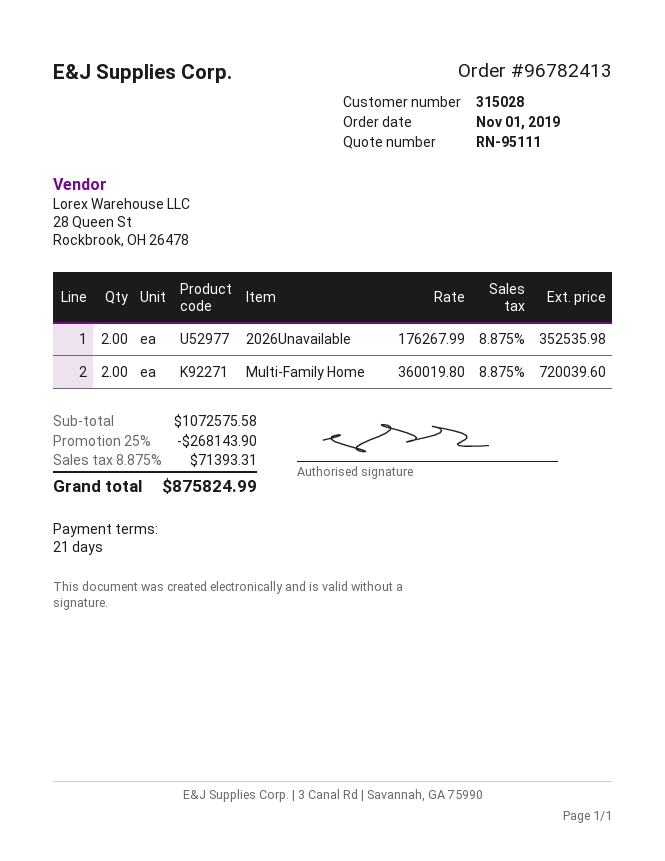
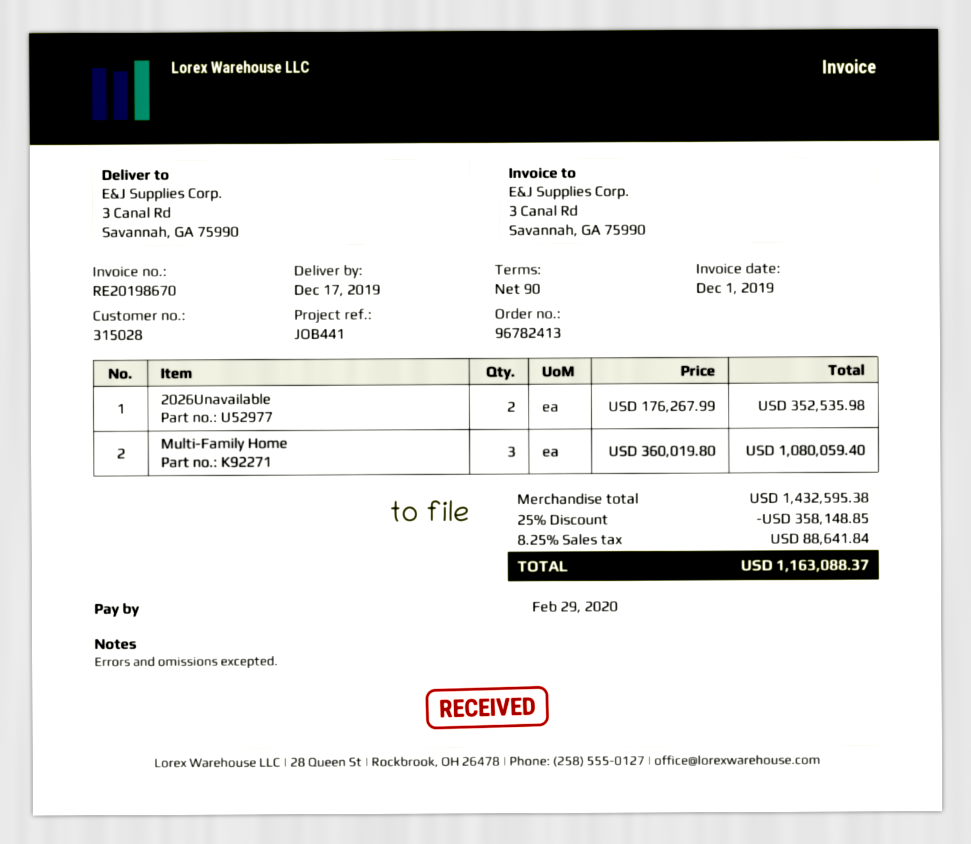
payment terms: 21 days -> 90 days
Multi-Family Home: 2 x 360019.80 = 720039.60 -> 3 x 360019.80 = 1080059.40
subtotal: 1072575.58 -> 1432595.38
discount: 25% = 268143.90 -> 25% = 358148.85
tax: 8.875% = 71393.31 -> 8.25% = 88641.84
total: 875824.99 -> 1163088.37

